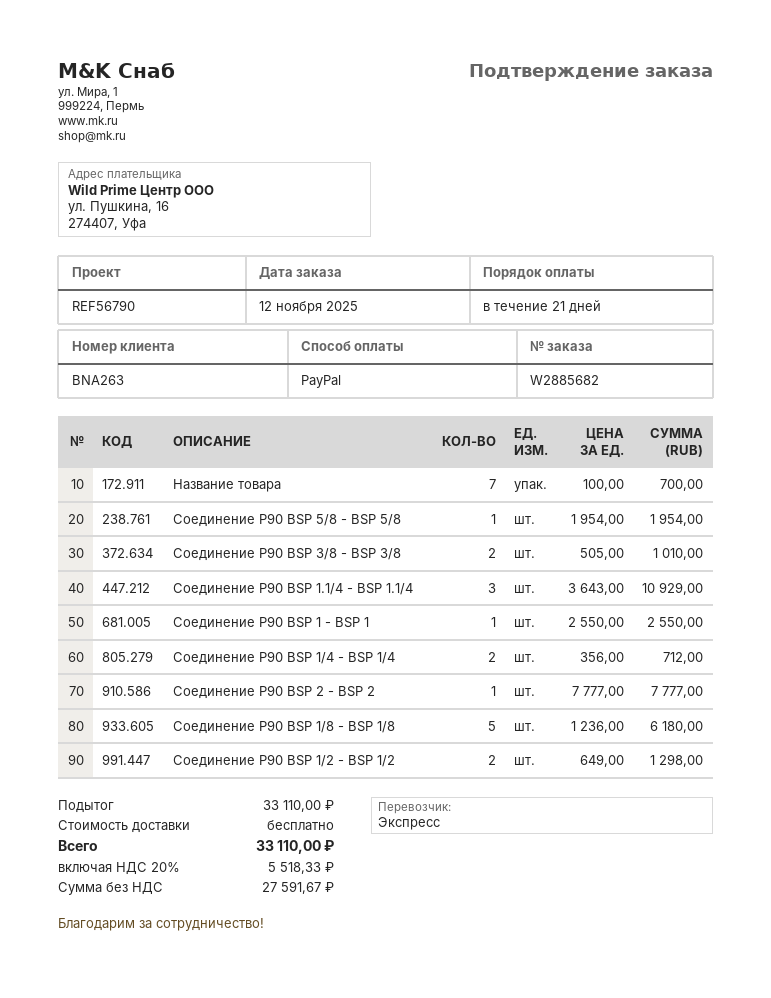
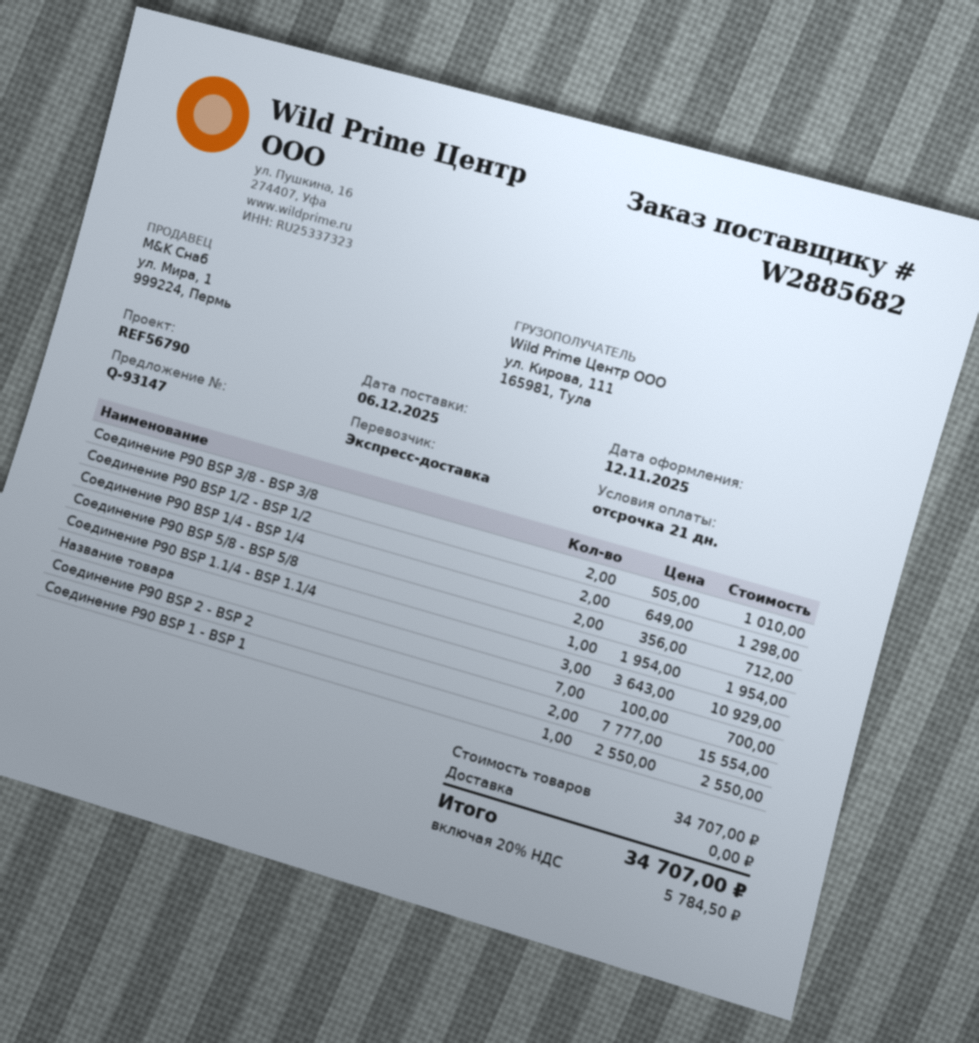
Соединение P90 BSP 2 - BSP 2: 1 x 7777.00 = 7777.00 -> 2 x 7777.00 = 15554.00
Соединение P90 BSP 1/8 - BSP 1/8: 5 x 1236.00 = 6180.00 -> none
subtotal: 33110.00 -> 34707.00
tax: 20% = 5518.33 -> 20% = 5784.50
total: 33110.00 -> 34707.00

